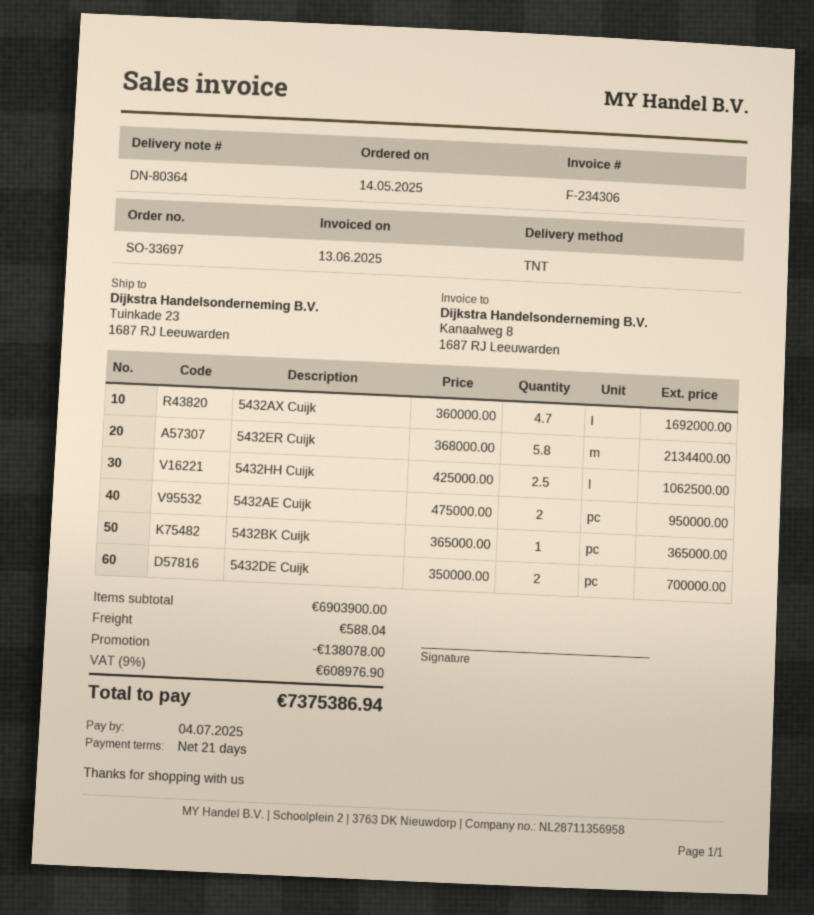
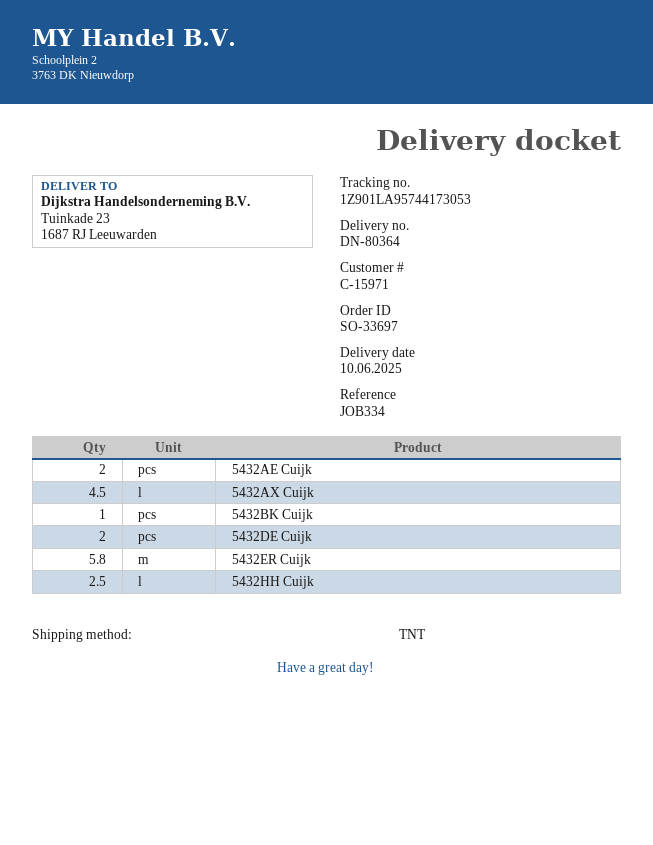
5432AX Cuijk: 4.7 -> 4.5

